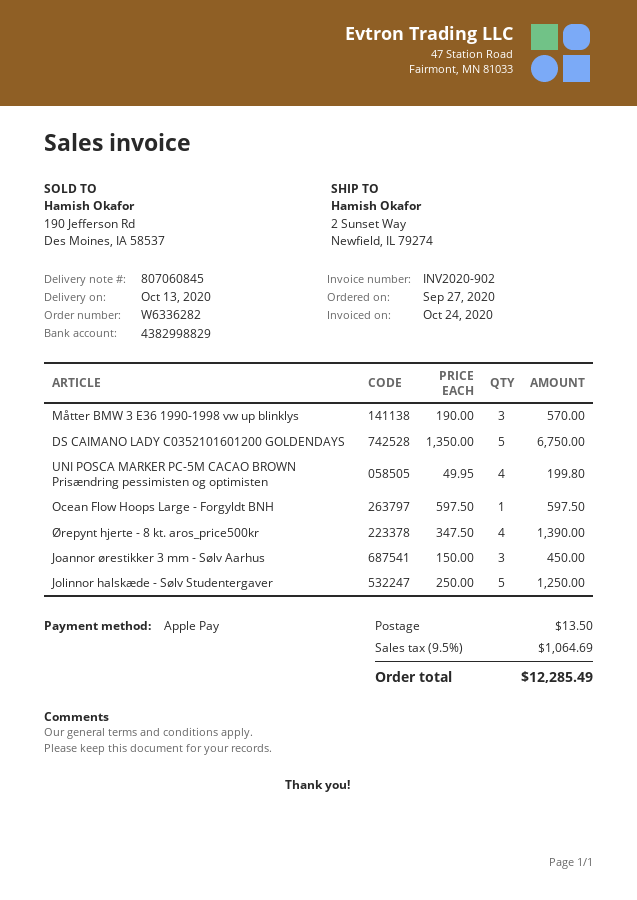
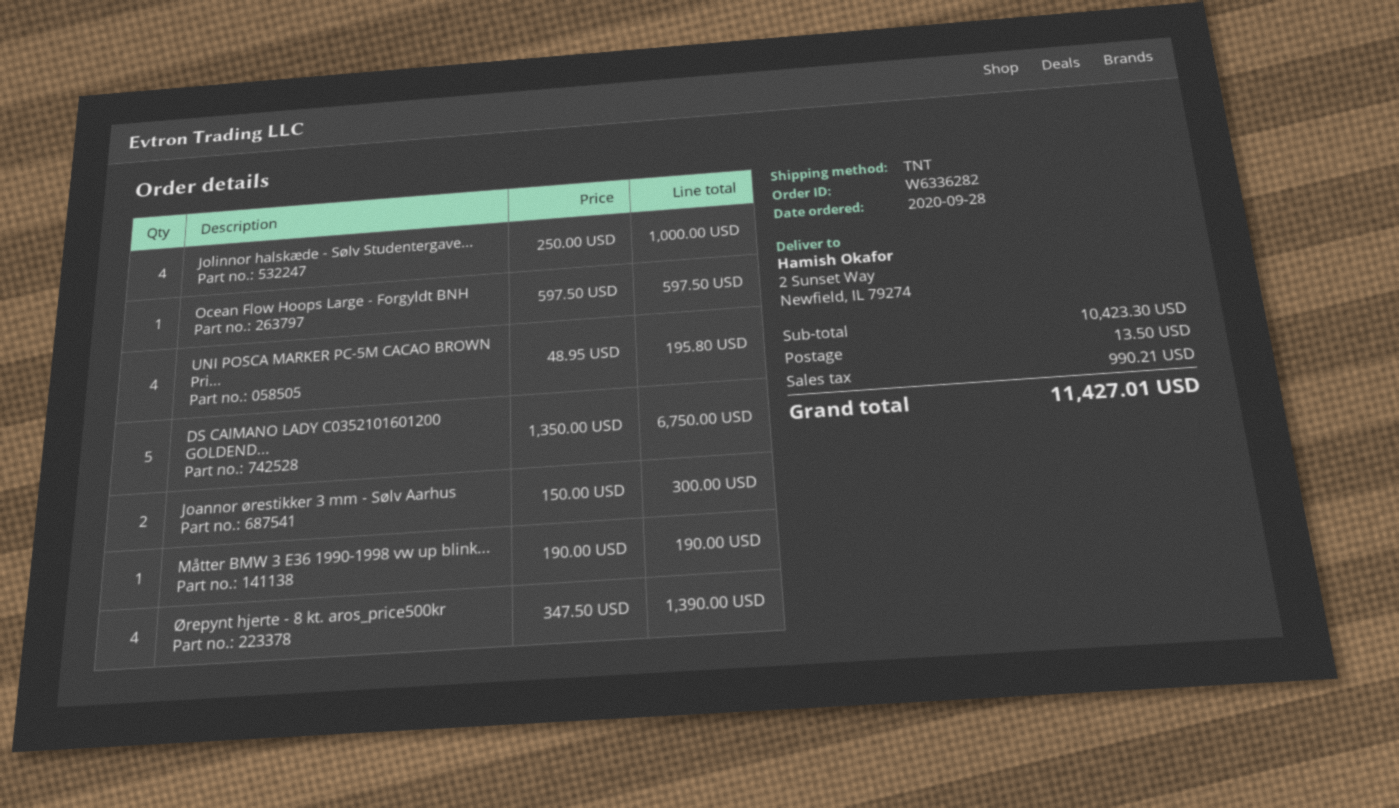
order date: 2020-09-27 -> 2020-09-28
Måtter BMW 3 E36 1990-1998 vw up blinklys: 3 x 190.00 = 570.00 -> 1 x 190.00 = 190.00
UNI POSCA MARKER PC-5M CACAO BROWN Prisændring pessimisten og optimisten: 4 x 49.95 = 199.80 -> 4 x 48.95 = 195.80
Joannor ørestikker 3 mm - Sølv Aarhus: 3 x 150.00 = 450.00 -> 2 x 150.00 = 300.00
Jolinnor halskæde - Sølv Studentergaver: 5 x 250.00 = 1250.00 -> 4 x 250.00 = 1000.00
tax: 1064.69 -> 990.21
total: 12285.49 -> 11427.01

